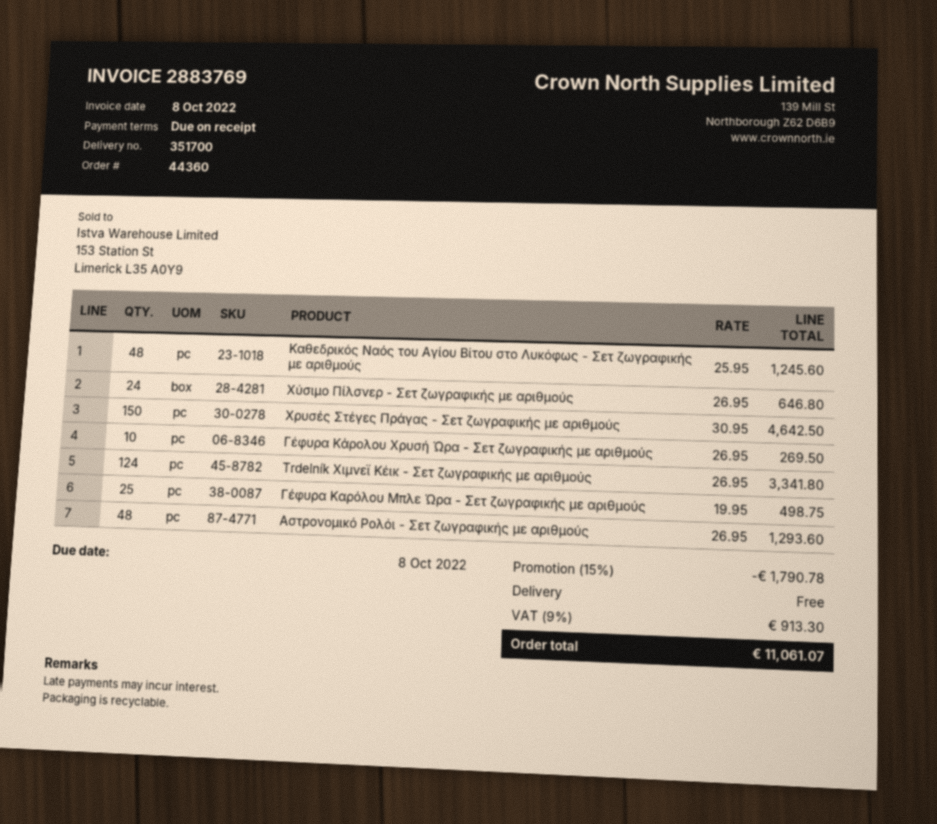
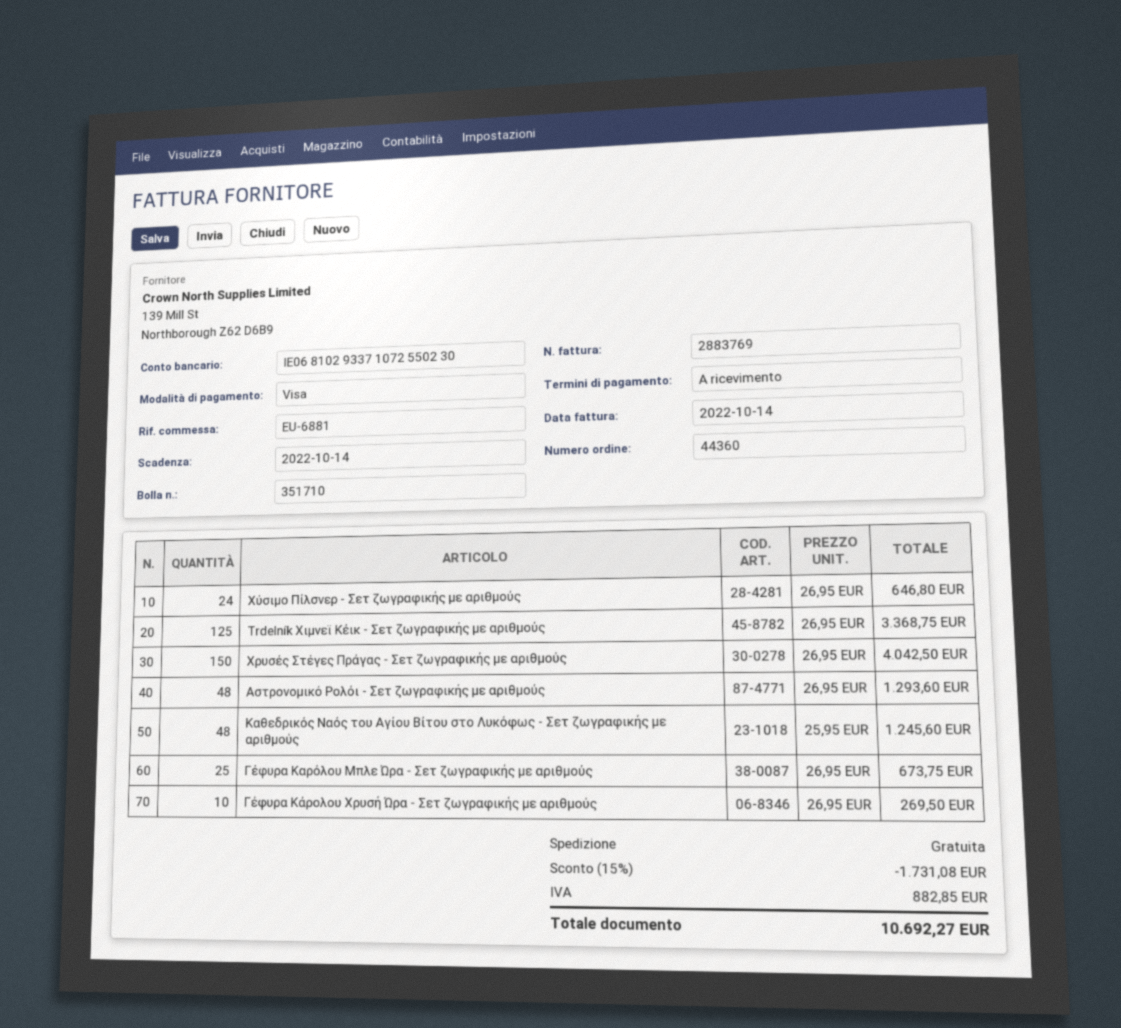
delivery note number: 351700 -> 351710
invoice date: 2022-10-08 -> 2022-10-14
due date: 2022-10-08 -> 2022-10-14
Χρυσές Στέγες Πράγας - Σετ ζωγραφικής με αριθμούς: 150 x 30.95 = 4642.50 -> 150 x 26.95 = 4042.50
Trdelník Χιμνεϊ Κέικ - Σετ ζωγραφικής με αριθμούς: 124 x 26.95 = 3341.80 -> 125 x 26.95 = 3368.75
Γέφυρα Καρόλου Μπλε Ώρα - Σετ ζωγραφικής με αριθμούς: 25 x 19.95 = 498.75 -> 25 x 26.95 = 673.75
discount: 15% = 1790.78 -> 15% = 1731.08
tax: 913.30 -> 882.85
total: 11061.07 -> 10692.27

